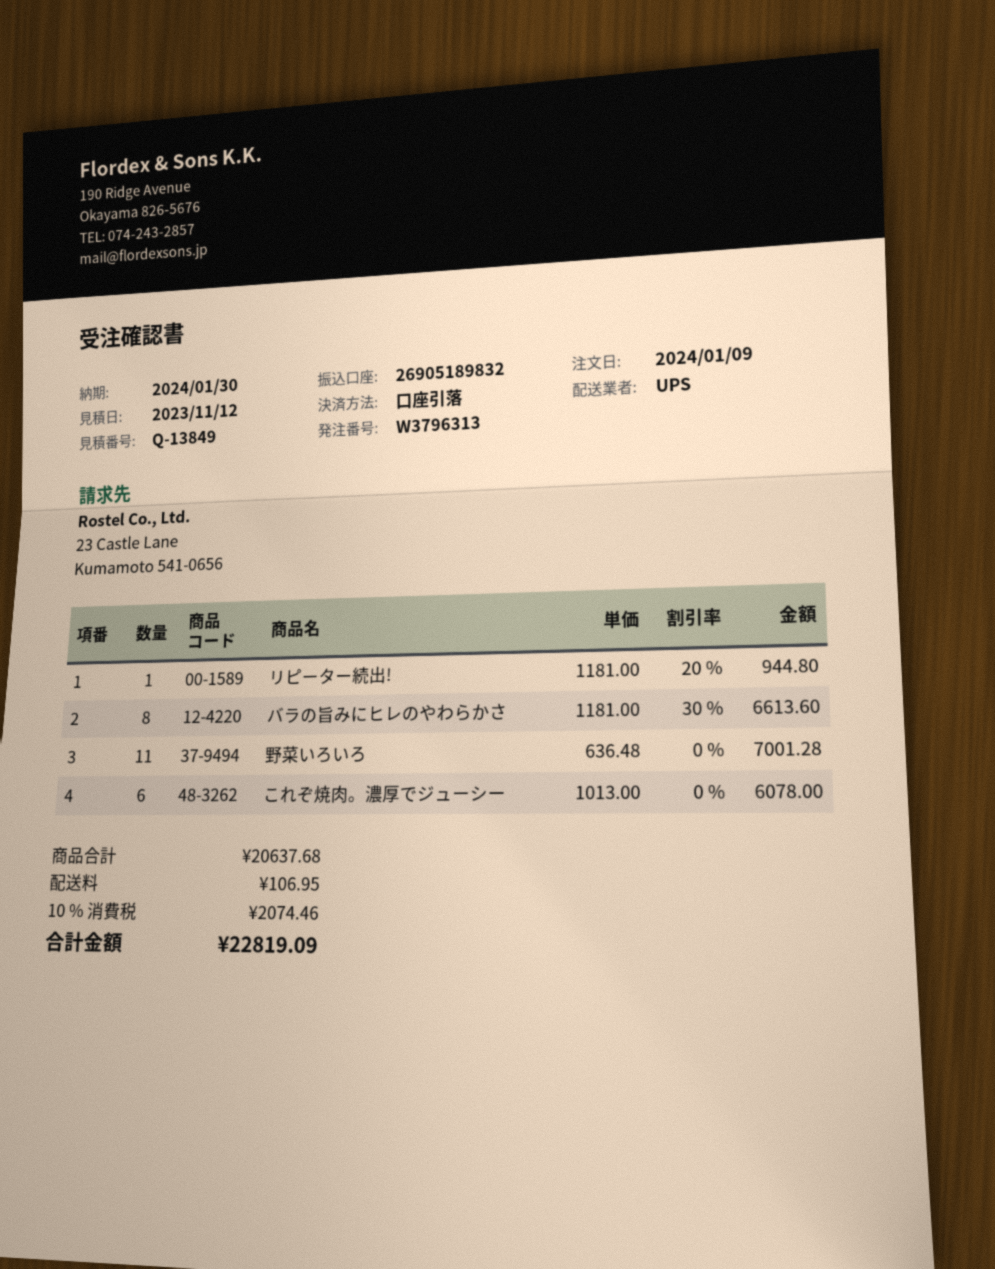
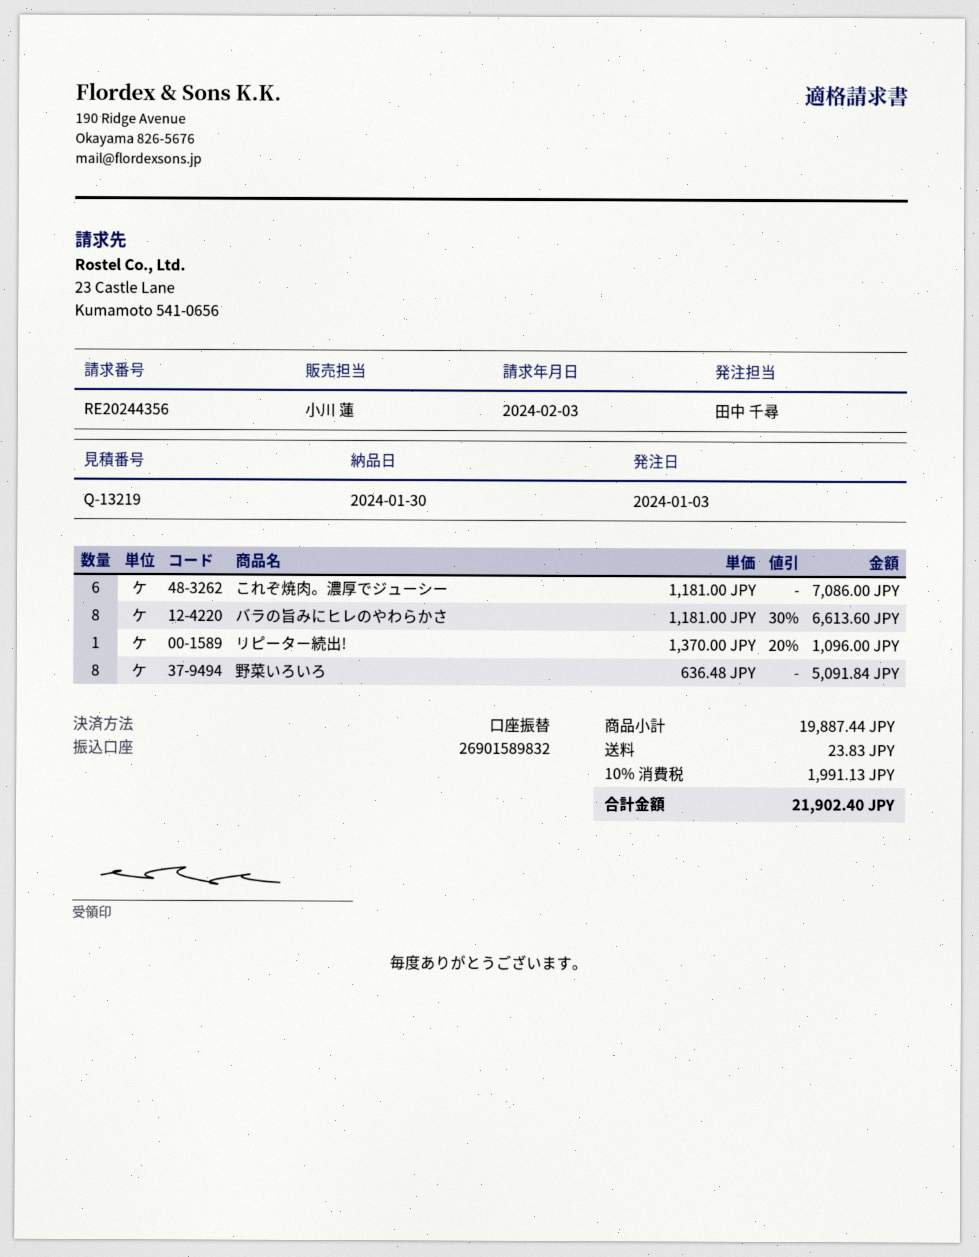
quote number: Q-13849 -> Q-13219
order date: 2024-01-09 -> 2024-01-03
bank account: 26905189832 -> 26901589832
リピーター続出!: 1 x 1181.00 - 20% = 944.80 -> 1 x 1370.00 - 20% = 1096.00
野菜いろいろ: 11 x 636.48 = 7001.28 -> 8 x 636.48 = 5091.84
これぞ焼肉。濃厚でジューシー: 6 x 1013.00 = 6078.00 -> 6 x 1181.00 = 7086.00
subtotal: 20637.68 -> 19887.44
shipping: 106.95 -> 23.83
tax: 10% = 2074.46 -> 10% = 1991.13
total: 22819.09 -> 21902.40

